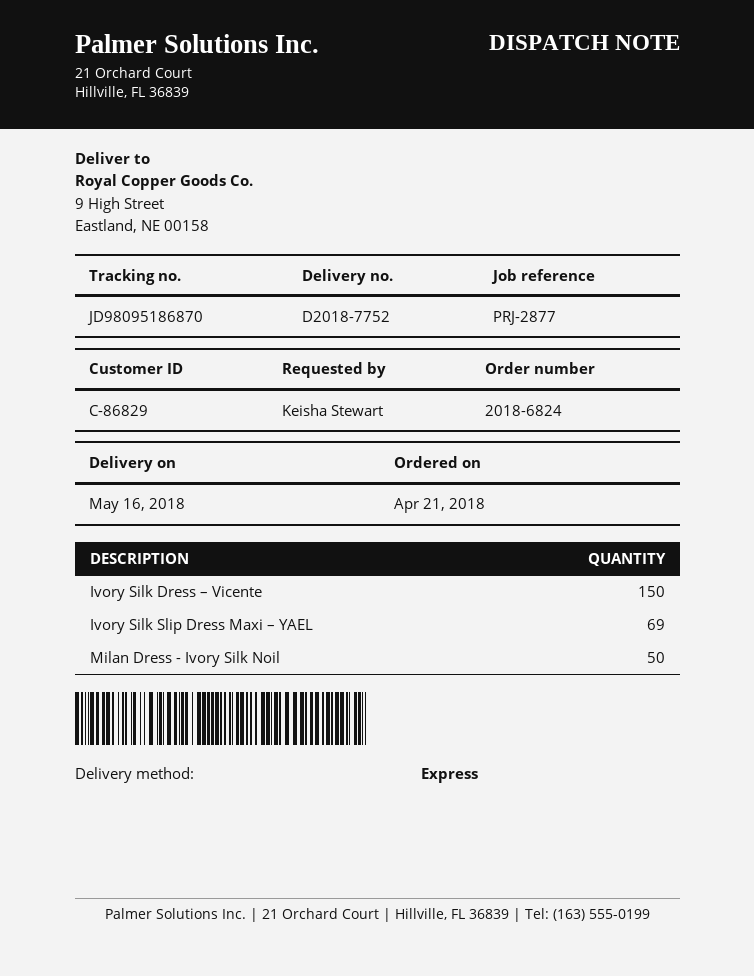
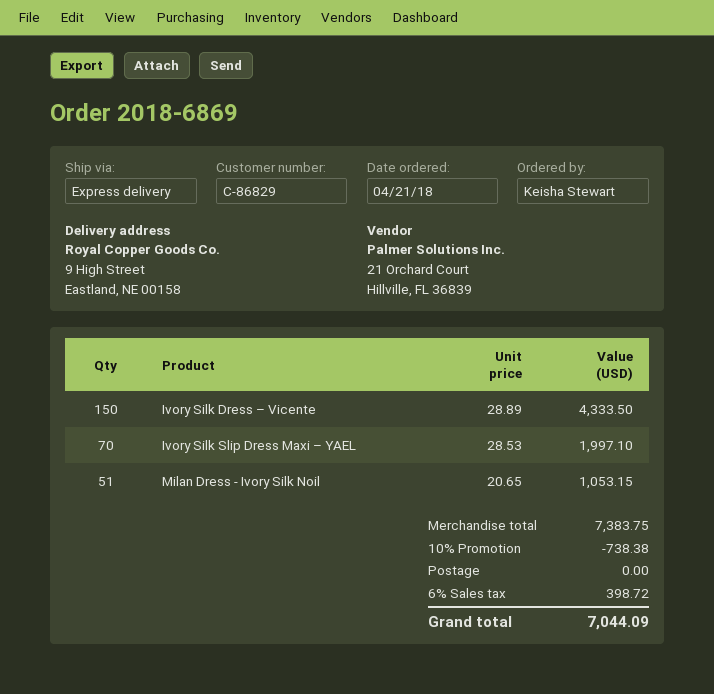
order number: 2018-6824 -> 2018-6869
Ivory Silk Slip Dress Maxi – YAEL: 69 -> 70
Milan Dress - Ivory Silk Noil: 50 -> 51

